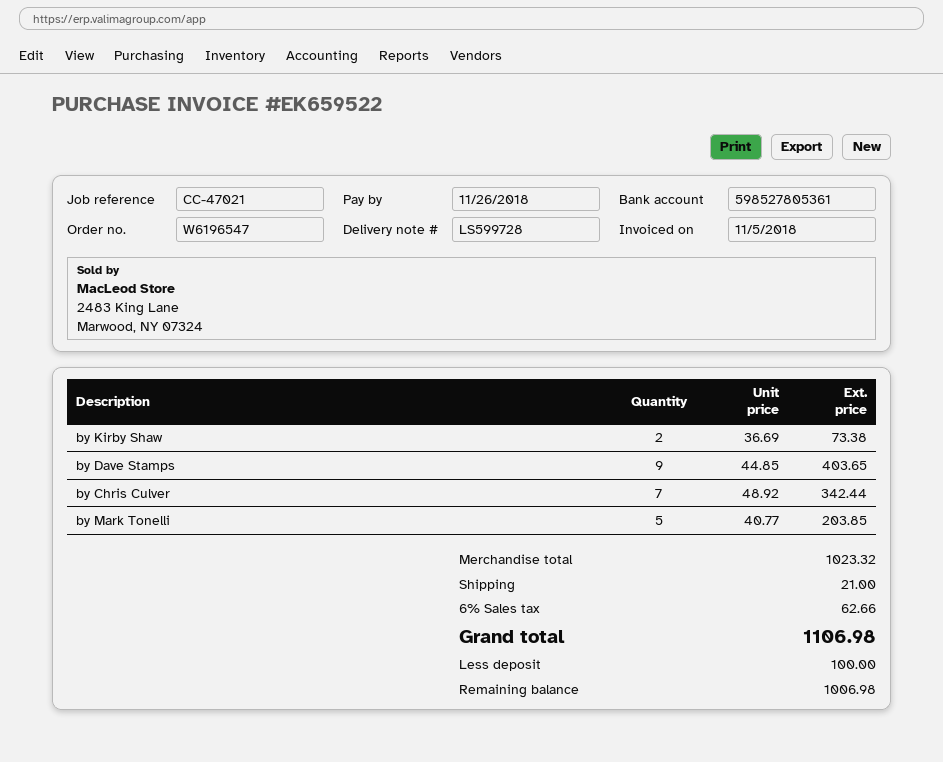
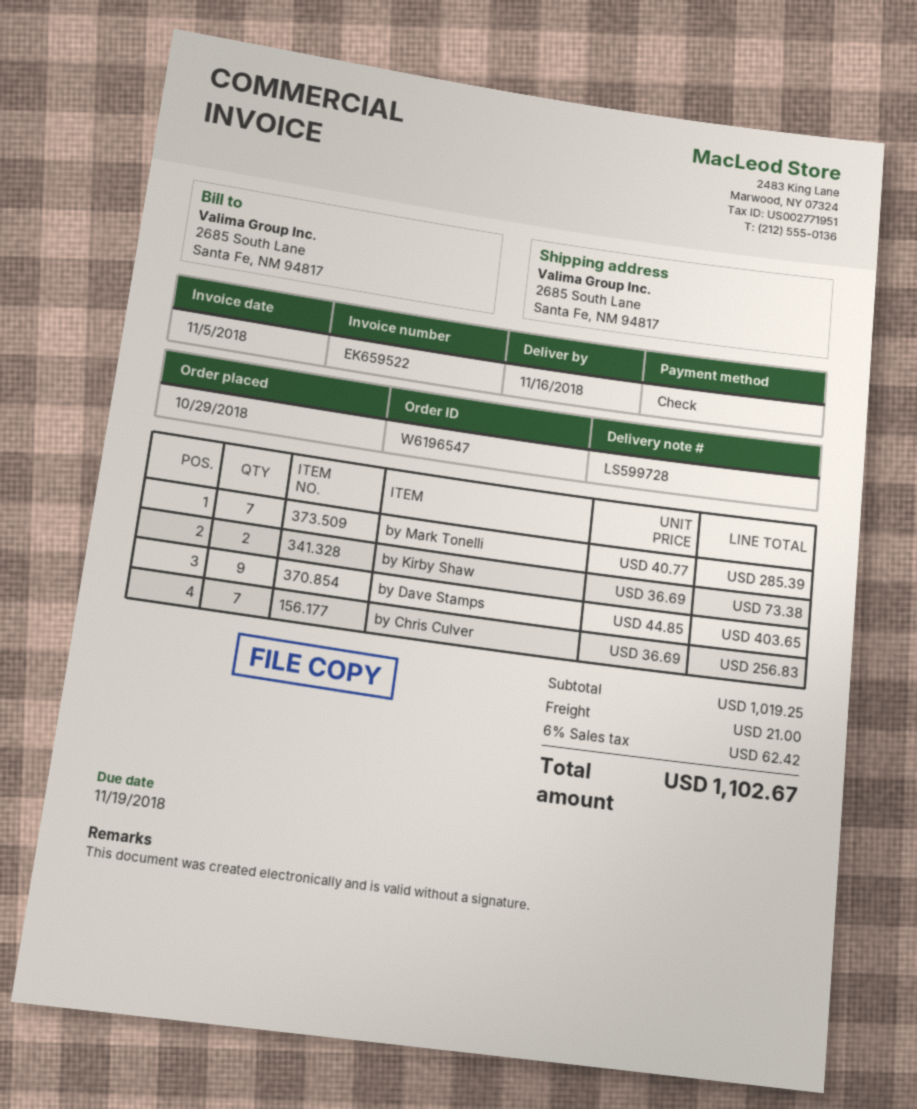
due date: 2018-11-26 -> 2018-11-19
by Chris Culver: 7 x 48.92 = 342.44 -> 7 x 36.69 = 256.83
by Mark Tonelli: 5 x 40.77 = 203.85 -> 7 x 40.77 = 285.39
subtotal: 1023.32 -> 1019.25
tax: 6% = 62.66 -> 6% = 62.42
total: 1106.98 -> 1102.67

